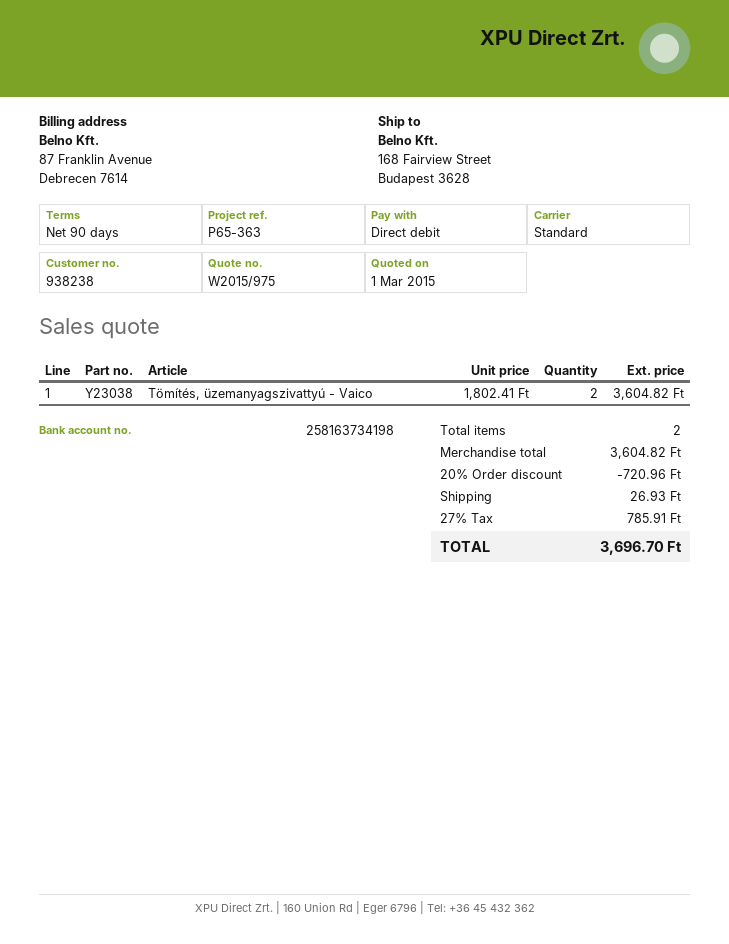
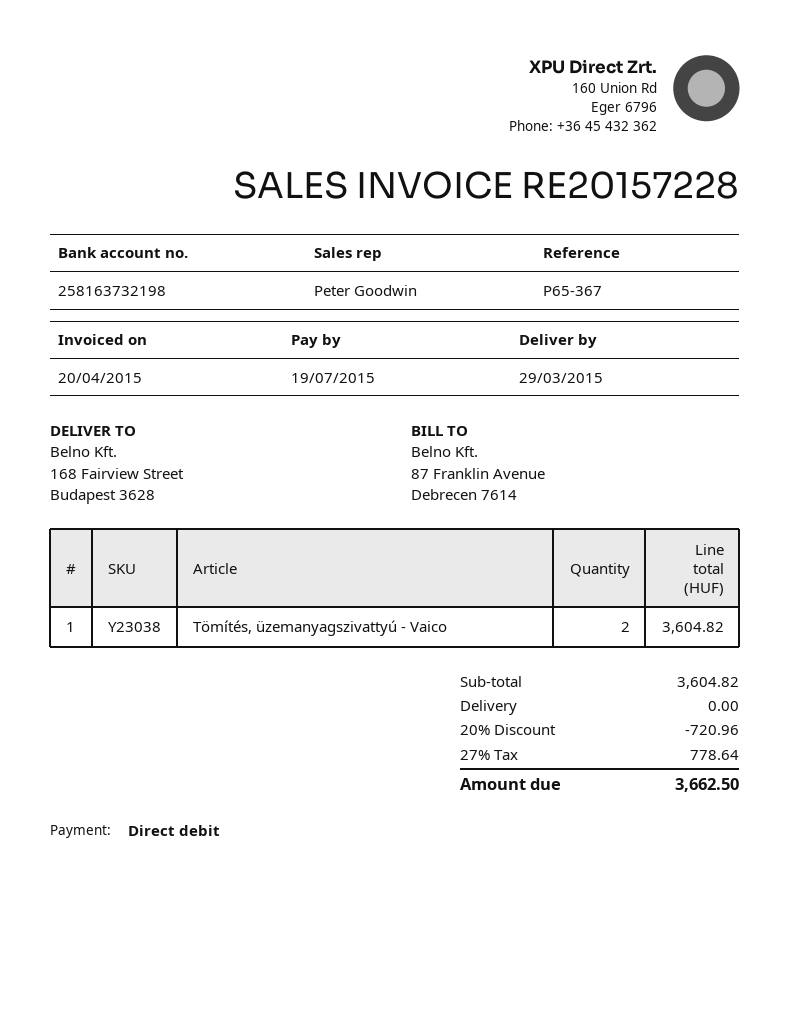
reference: P65-363 -> P65-367
bank account: 258163734198 -> 258163732198
shipping: 26.93 -> 0.00
tax: 27% = 785.91 -> 27% = 778.64
total: 3696.70 -> 3662.50

